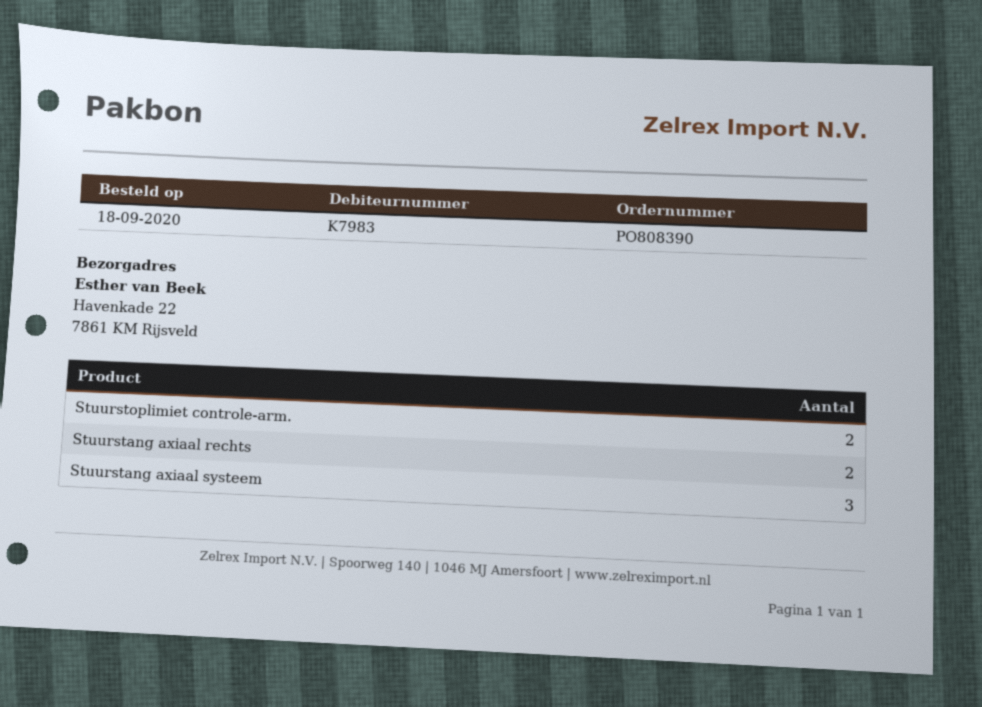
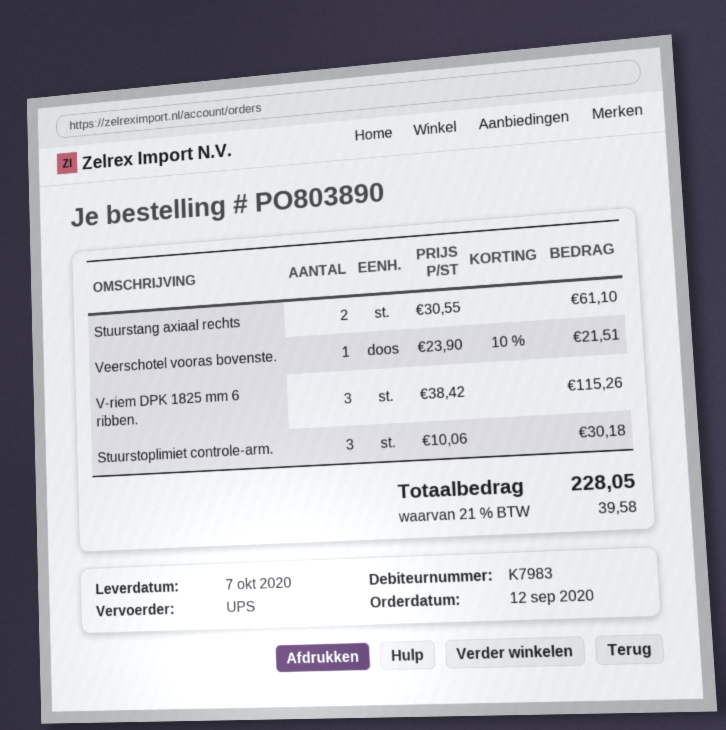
order number: PO808390 -> PO803890
order date: 2020-09-18 -> 2020-09-12
Stuurstoplimiet controle-arm.: 2 -> 3
Stuurstang axiaal systeem: 3 -> none
Veerschotel vooras bovenste.: none -> 1
V-riem DPK 1825 mm 6 ribben.: none -> 3

